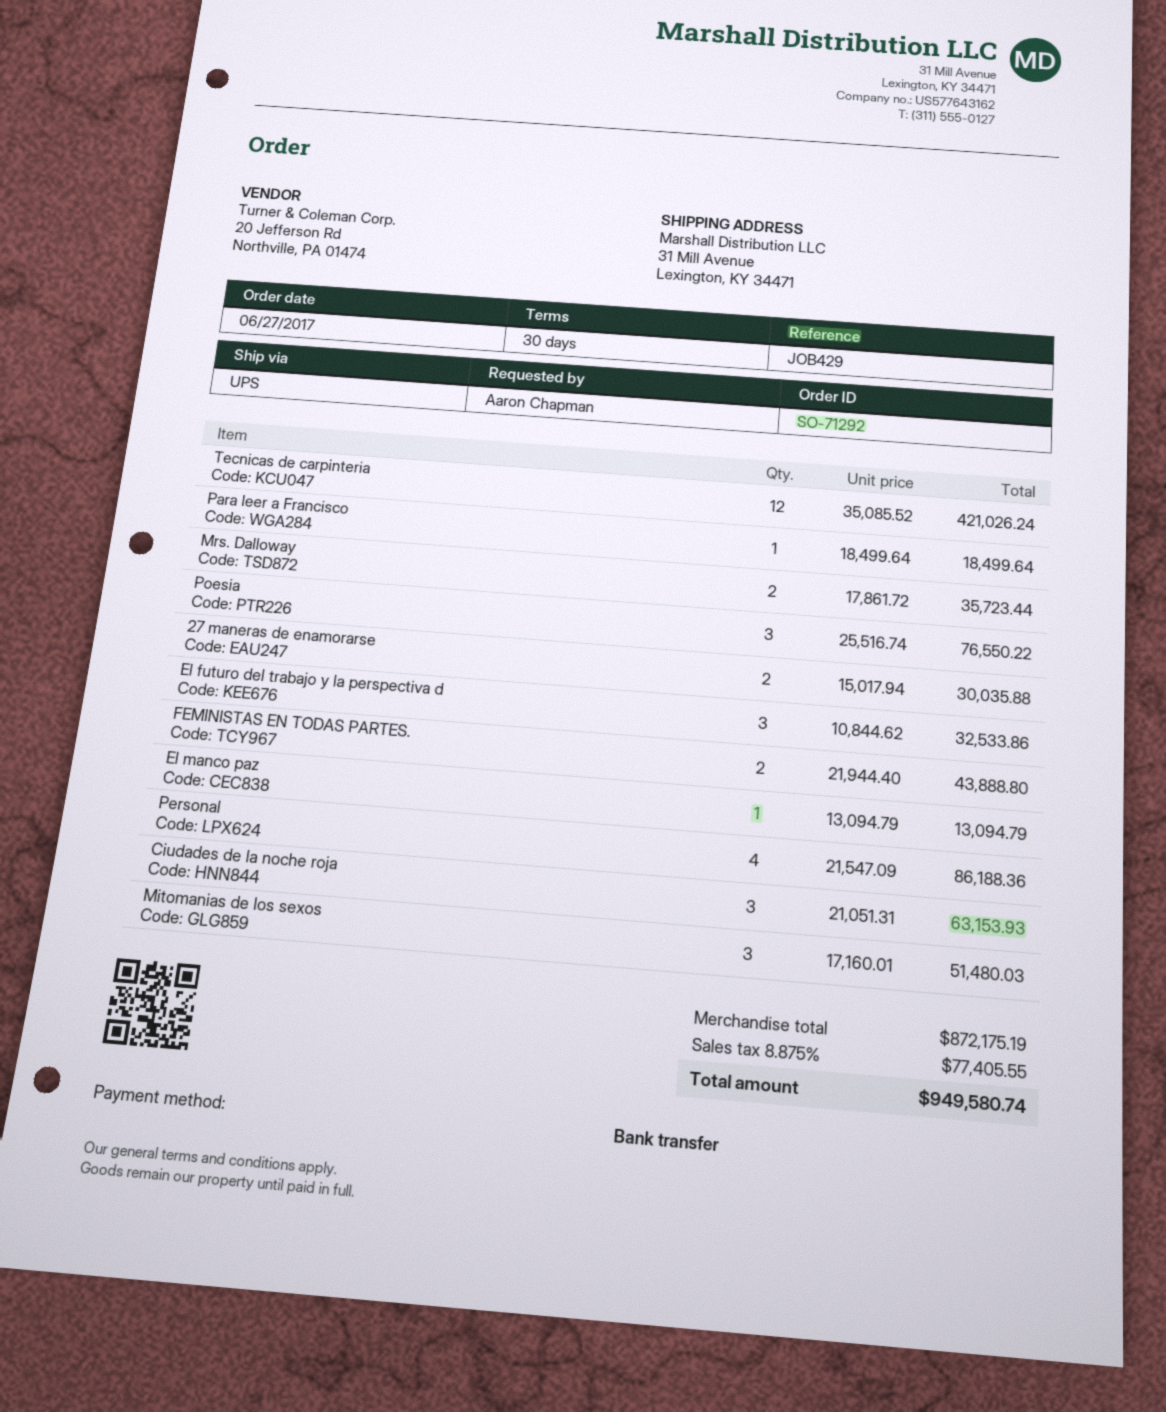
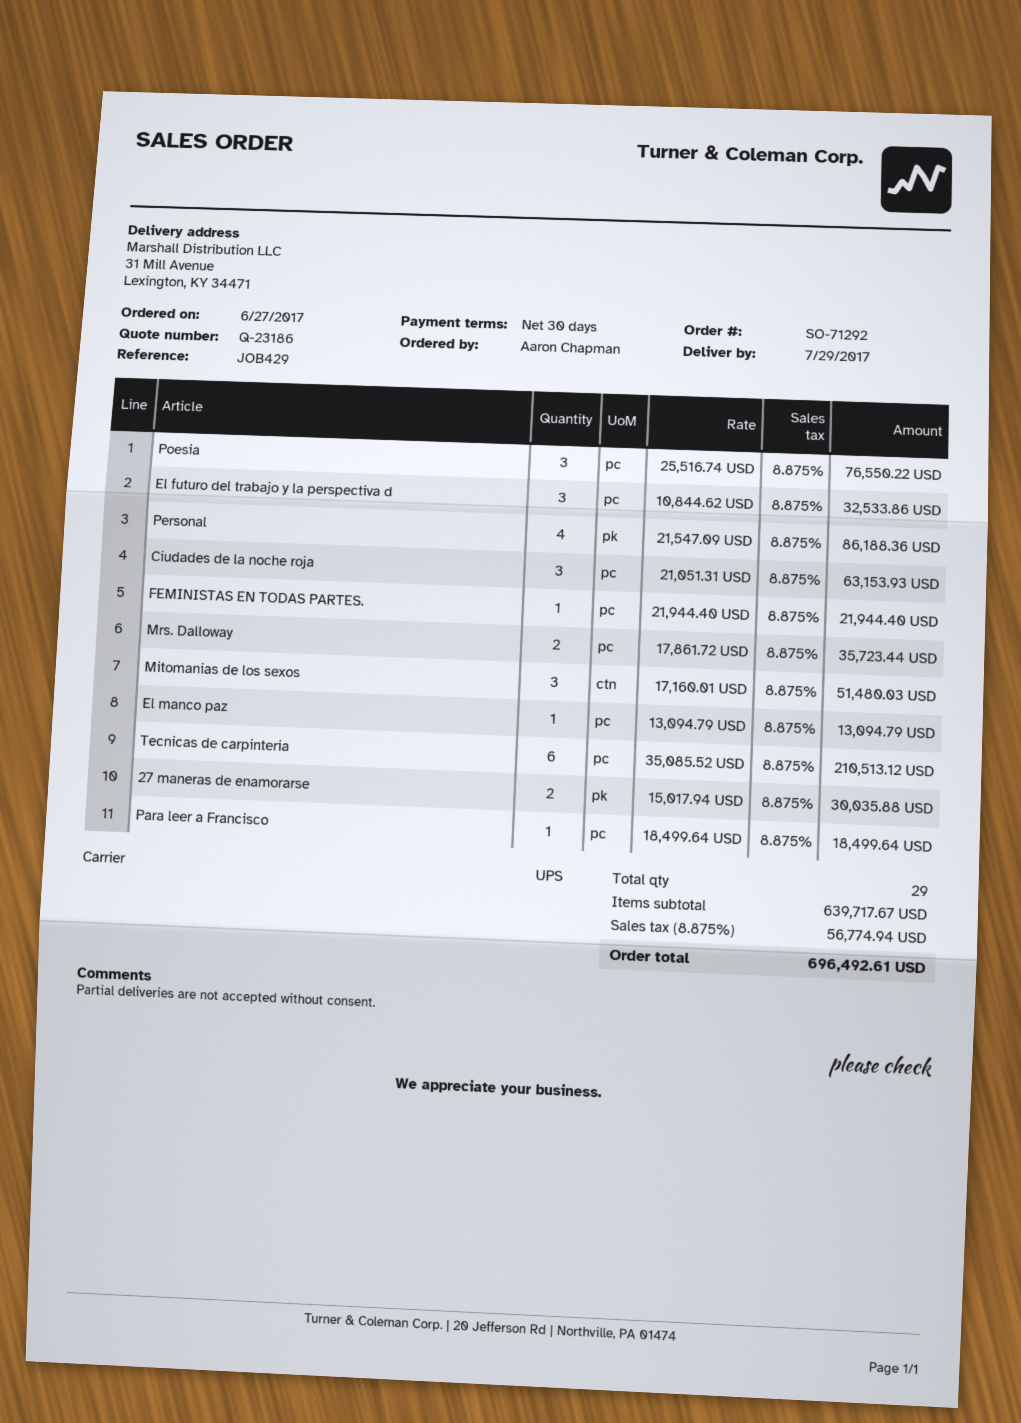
Tecnicas de carpinteria: 12 x 35085.52 = 421026.24 -> 6 x 35085.52 = 210513.12
FEMINISTAS EN TODAS PARTES.: 2 x 21944.40 = 43888.80 -> 1 x 21944.40 = 21944.40
subtotal: 872175.19 -> 639717.67
tax: 8.875% = 77405.55 -> 8.875% = 56774.94
total: 949580.74 -> 696492.61

